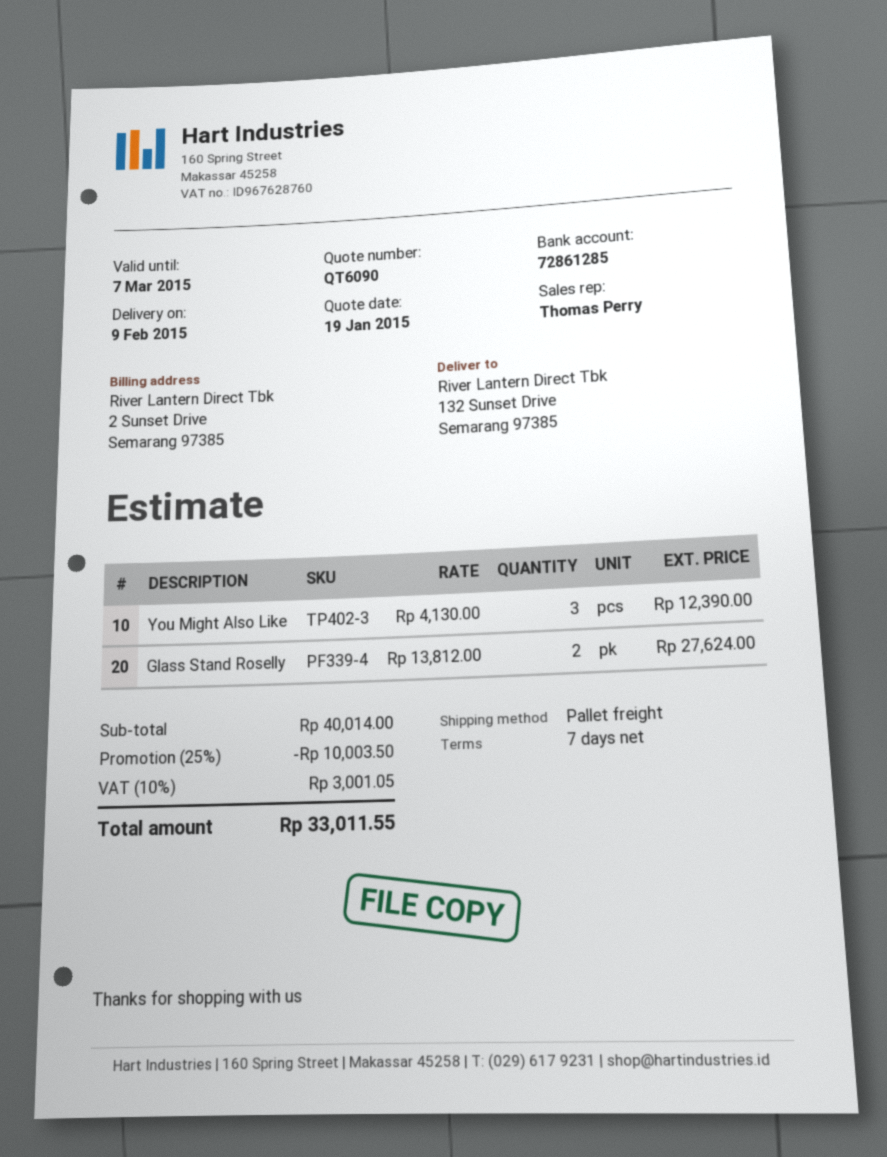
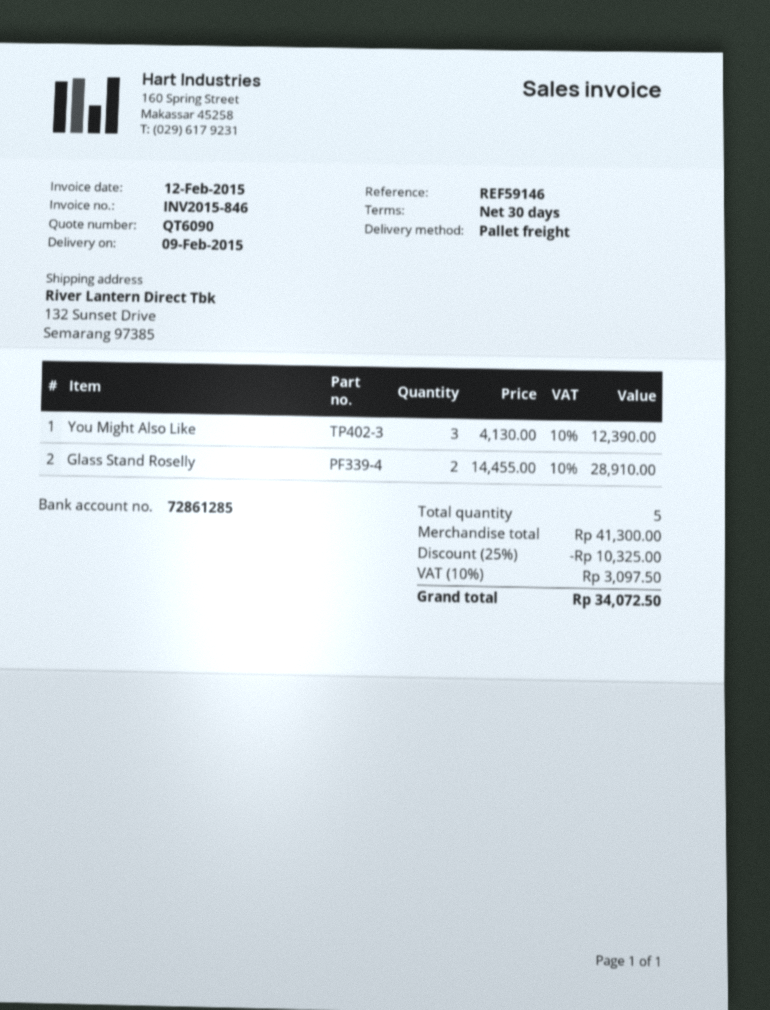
payment terms: 7 days -> 30 days
Glass Stand Roselly: 2 x 13812.00 = 27624.00 -> 2 x 14455.00 = 28910.00
subtotal: 40014.00 -> 41300.00
discount: 25% = 10003.50 -> 25% = 10325.00
tax: 10% = 3001.05 -> 10% = 3097.50
total: 33011.55 -> 34072.50

